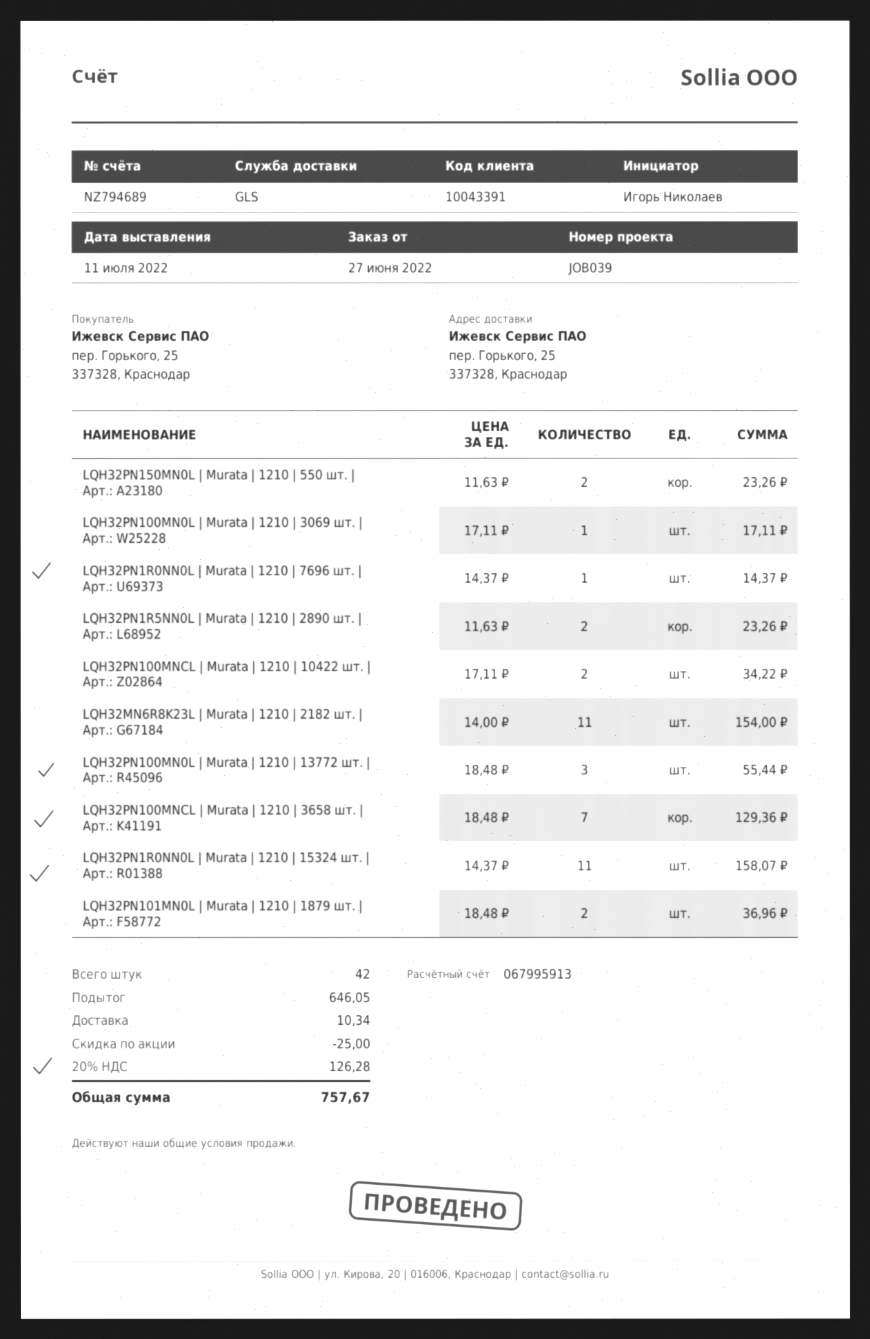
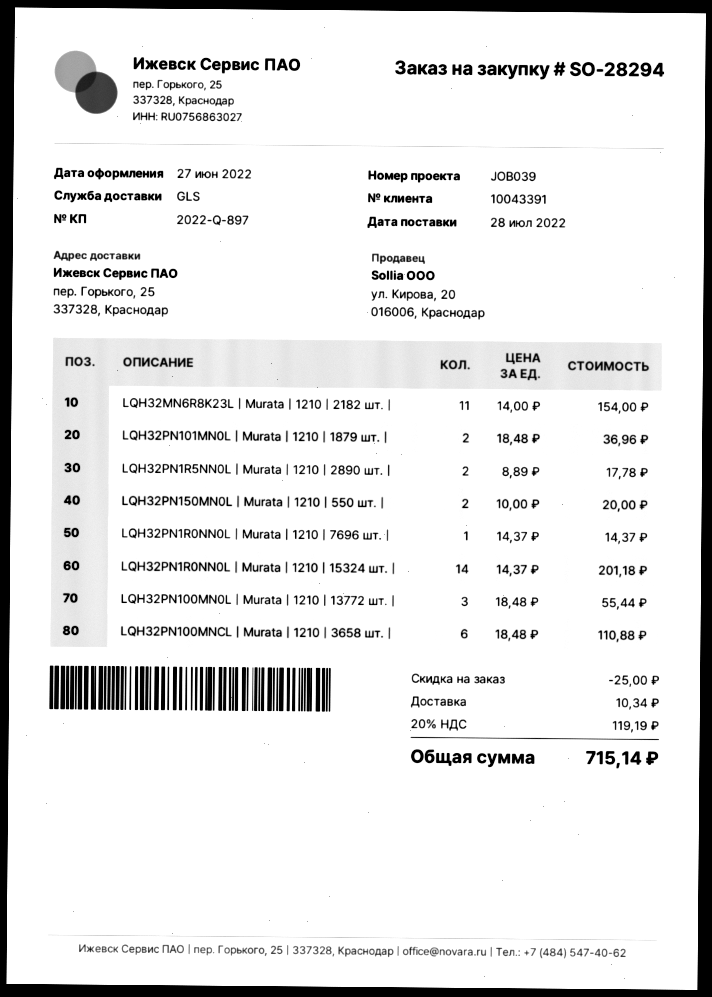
LQH32PN150MN0L | Murata | 1210 | 550 шт. |: 2 x 11.63 = 23.26 -> 2 x 10.00 = 20.00
LQH32PN100MN0L | Murata | 1210 | 3069 шт. |: 1 x 17.11 = 17.11 -> none
LQH32PN1R5NN0L | Murata | 1210 | 2890 шт. |: 2 x 11.63 = 23.26 -> 2 x 8.89 = 17.78
LQH32PN100MNCL | Murata | 1210 | 10422 шт. |: 2 x 17.11 = 34.22 -> none
LQH32PN100MNCL | Murata | 1210 | 3658 шт. |: 7 x 18.48 = 129.36 -> 6 x 18.48 = 110.88
LQH32PN1R0NN0L | Murata | 1210 | 15324 шт. |: 11 x 14.37 = 158.07 -> 14 x 14.37 = 201.18
tax: 20% = 126.28 -> 20% = 119.19
total: 757.67 -> 715.14

